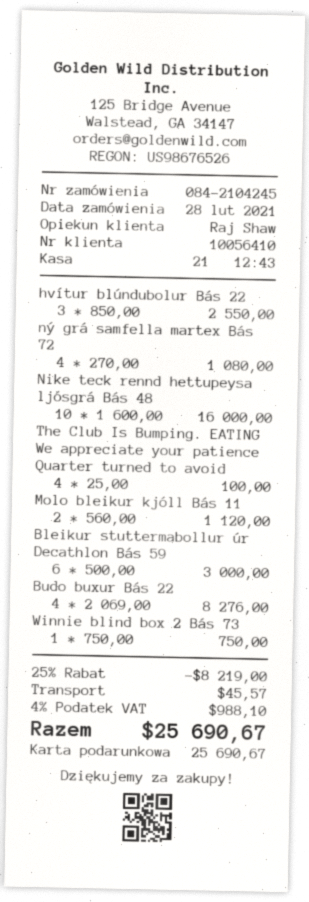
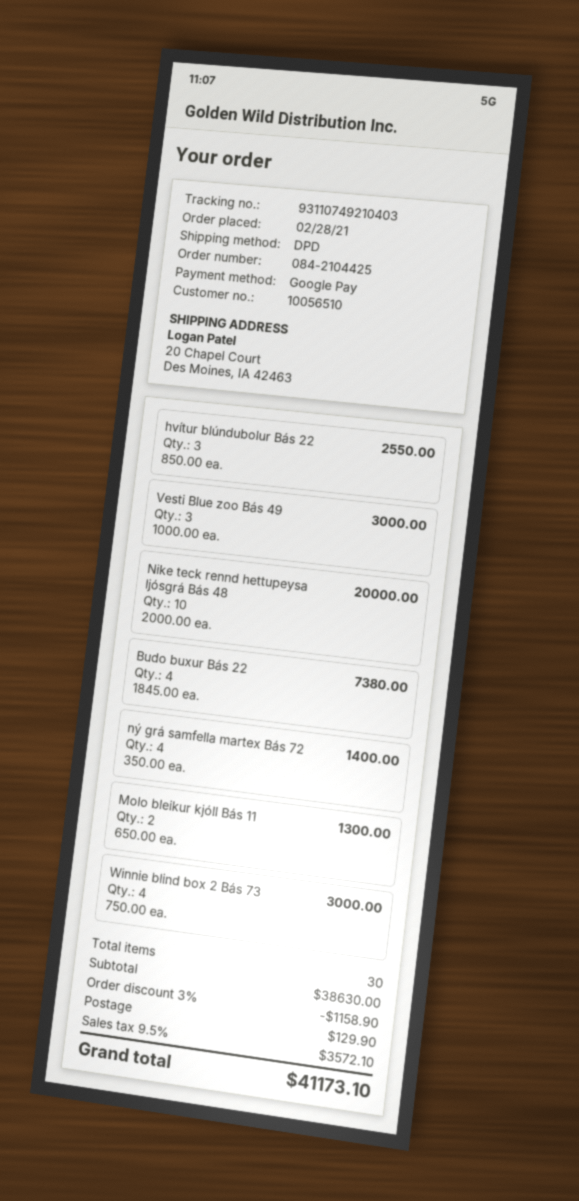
order number: 084-2104245 -> 084-2104425
customer number: 10056410 -> 10056510
payment method: gift card -> Google Pay
ný grá samfella martex Bás 72: 4 x 270.00 = 1080.00 -> 4 x 350.00 = 1400.00
Nike teck rennd hettupeysa ljósgrá Bás 48: 10 x 1600.00 = 16000.00 -> 10 x 2000.00 = 20000.00
The Club Is Bumping. EATING We appreciate your patience Quarter turned to avoid: 4 x 25.00 = 100.00 -> none
Molo bleikur kjóll Bás 11: 2 x 560.00 = 1120.00 -> 2 x 650.00 = 1300.00
Bleikur stuttermabollur úr Decathlon Bás 59: 6 x 500.00 = 3000.00 -> none
Budo buxur Bás 22: 4 x 2069.00 = 8276.00 -> 4 x 1845.00 = 7380.00
Winnie blind box 2 Bás 73: 1 x 750.00 = 750.00 -> 4 x 750.00 = 3000.00
Vesti Blue zoo Bás 49: none -> 3 x 1000.00 = 3000.00
discount: 25% = 8219.00 -> 3% = 1158.90
shipping: 45.57 -> 129.90
tax: 4% = 988.10 -> 9.5% = 3572.10
total: 25690.67 -> 41173.10

